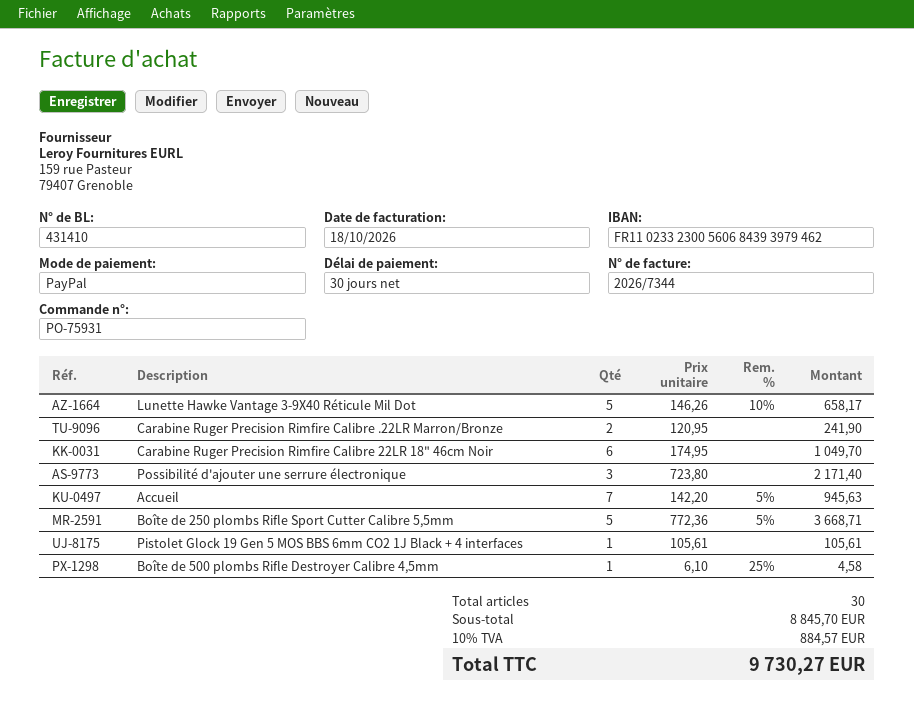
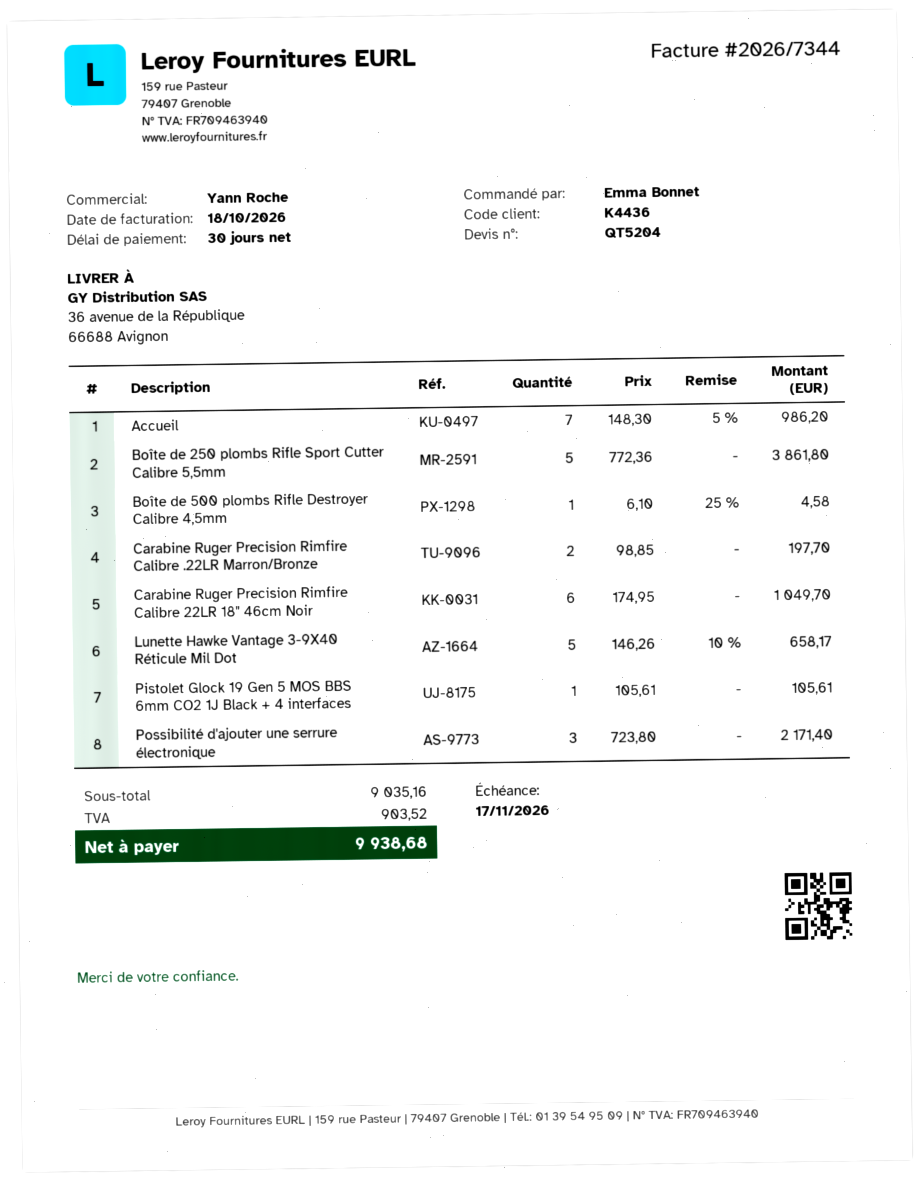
Carabine Ruger Precision Rimfire Calibre .22LR Marron/Bronze: 2 x 120.95 = 241.90 -> 2 x 98.85 = 197.70
Accueil: 7 x 142.20 - 5% = 945.63 -> 7 x 148.30 - 5% = 986.20
Boîte de 250 plombs Rifle Sport Cutter Calibre 5,5mm: 5 x 772.36 - 5% = 3668.71 -> 5 x 772.36 = 3861.80
subtotal: 8845.70 -> 9035.16
tax: 884.57 -> 903.52
total: 9730.27 -> 9938.68

